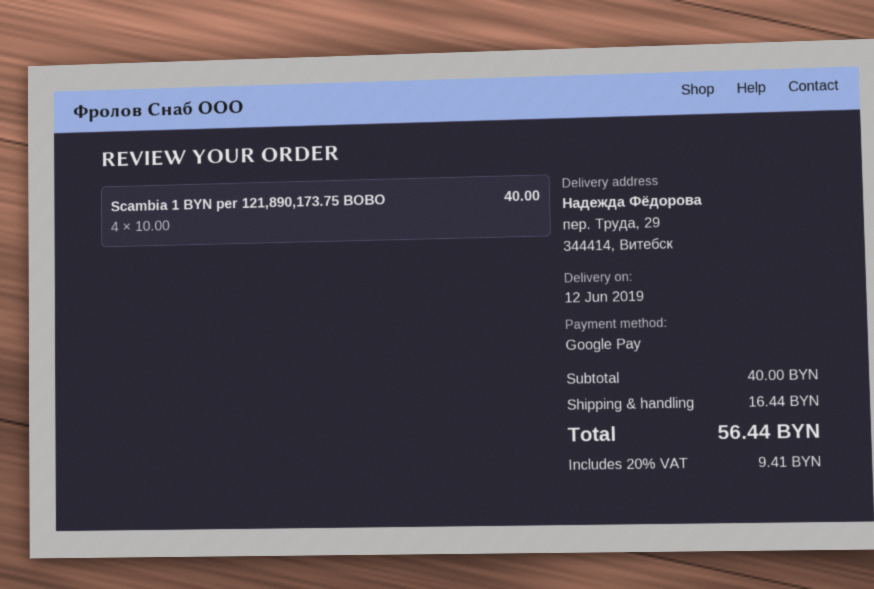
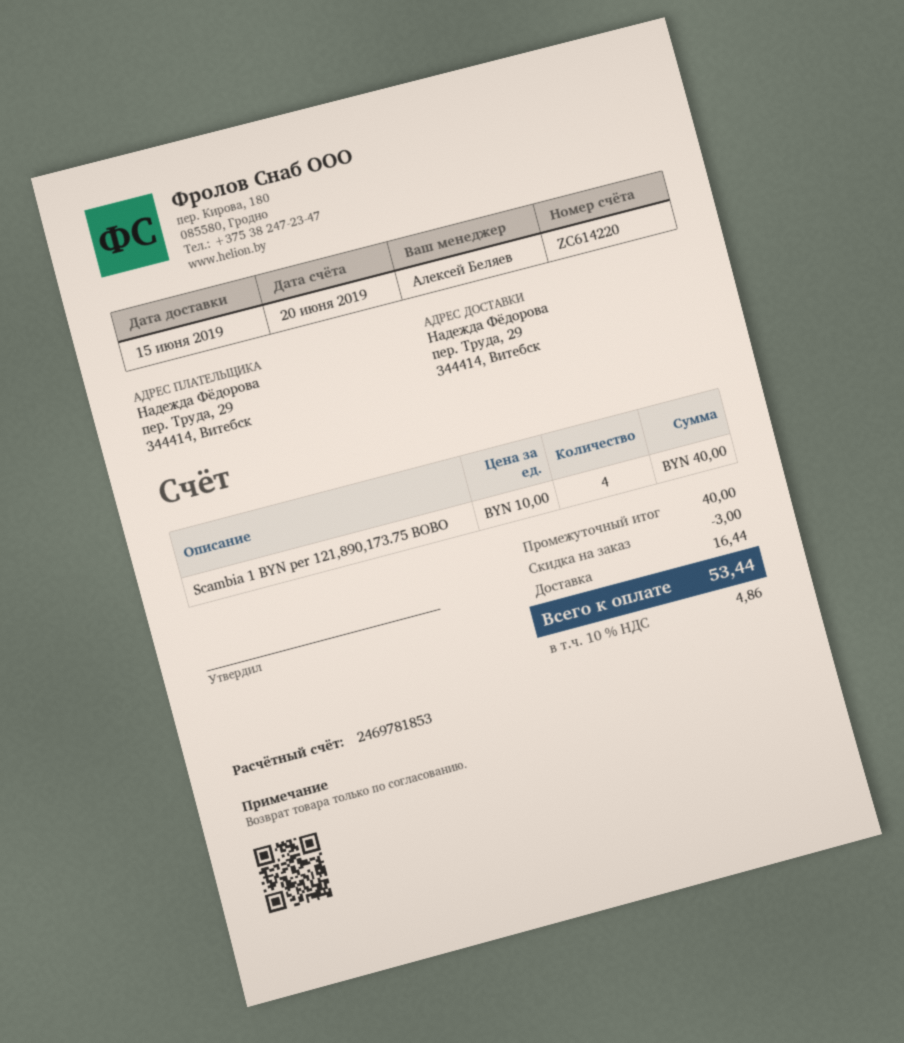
delivery date: 2019-06-12 -> 2019-06-15
discount: none -> 3.00
tax: 20% = 9.41 -> 10% = 4.86
total: 56.44 -> 53.44

